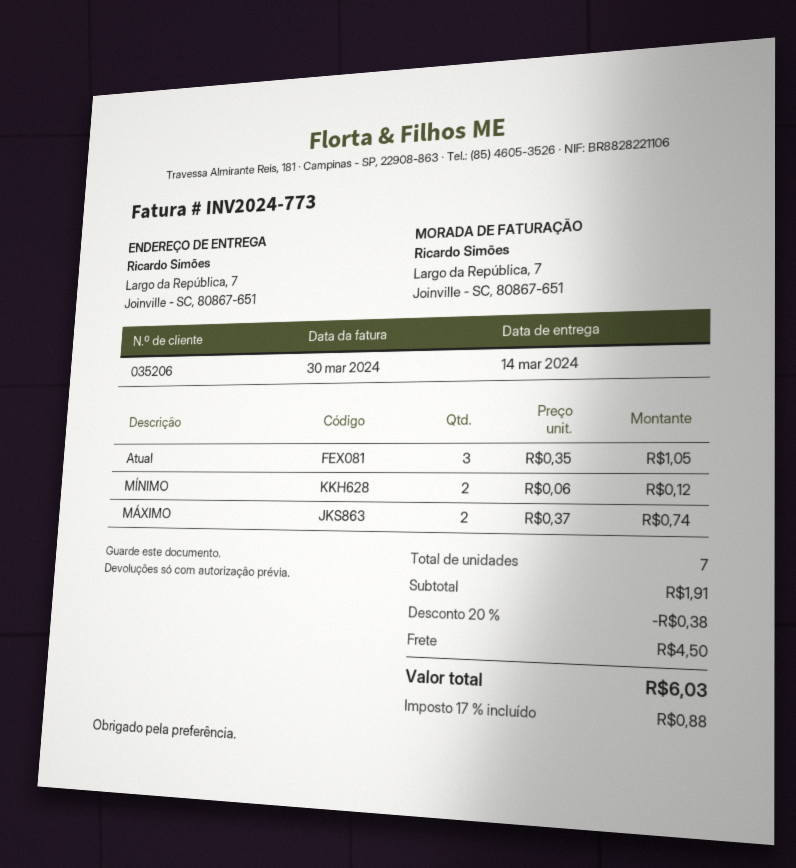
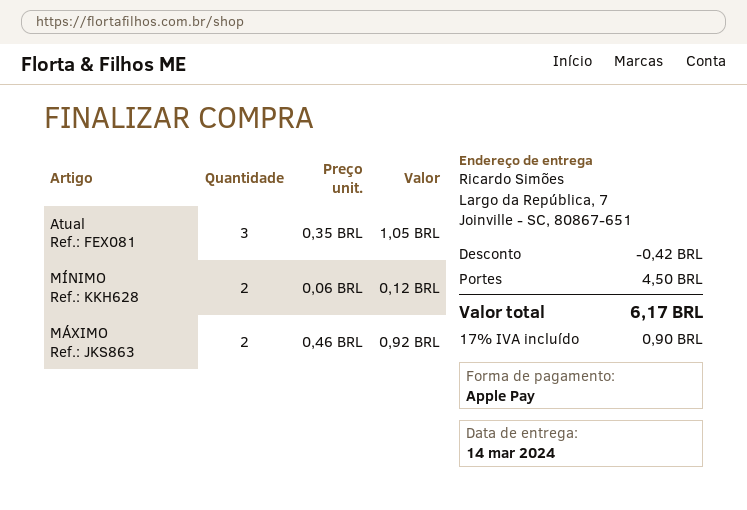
MÁXIMO: 2 x 0.37 = 0.74 -> 2 x 0.46 = 0.92
discount: 0.38 -> 0.42
tax: 17% = 0.88 -> 17% = 0.90
total: 6.03 -> 6.17

